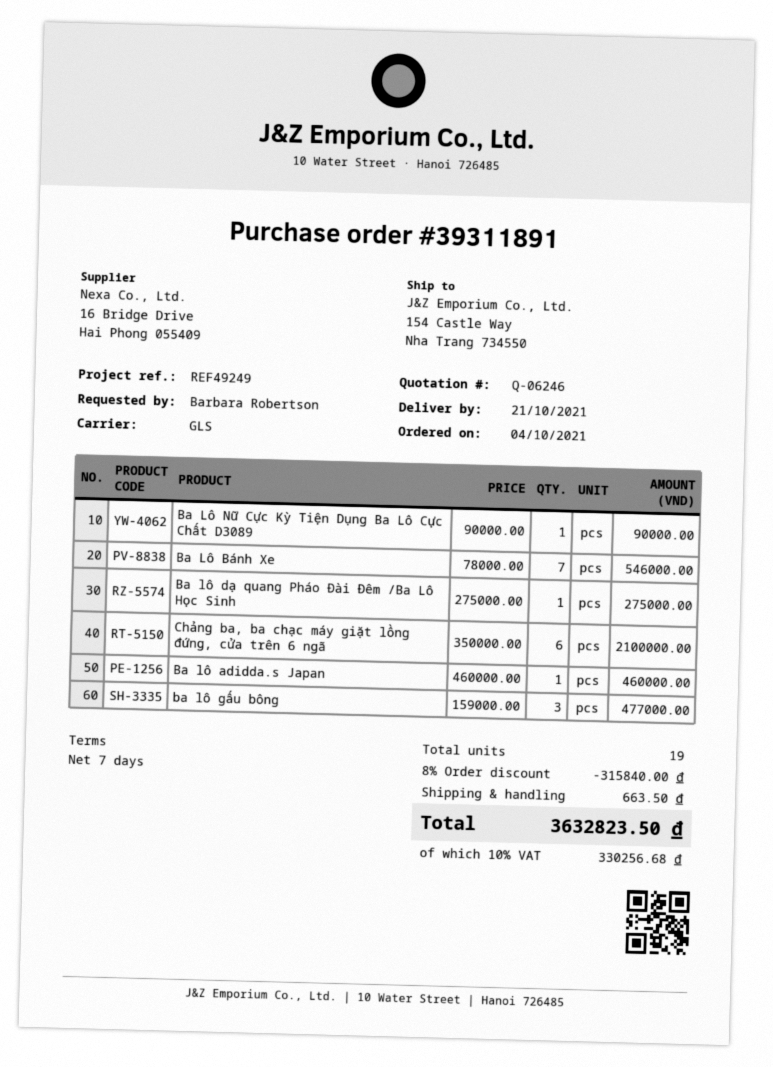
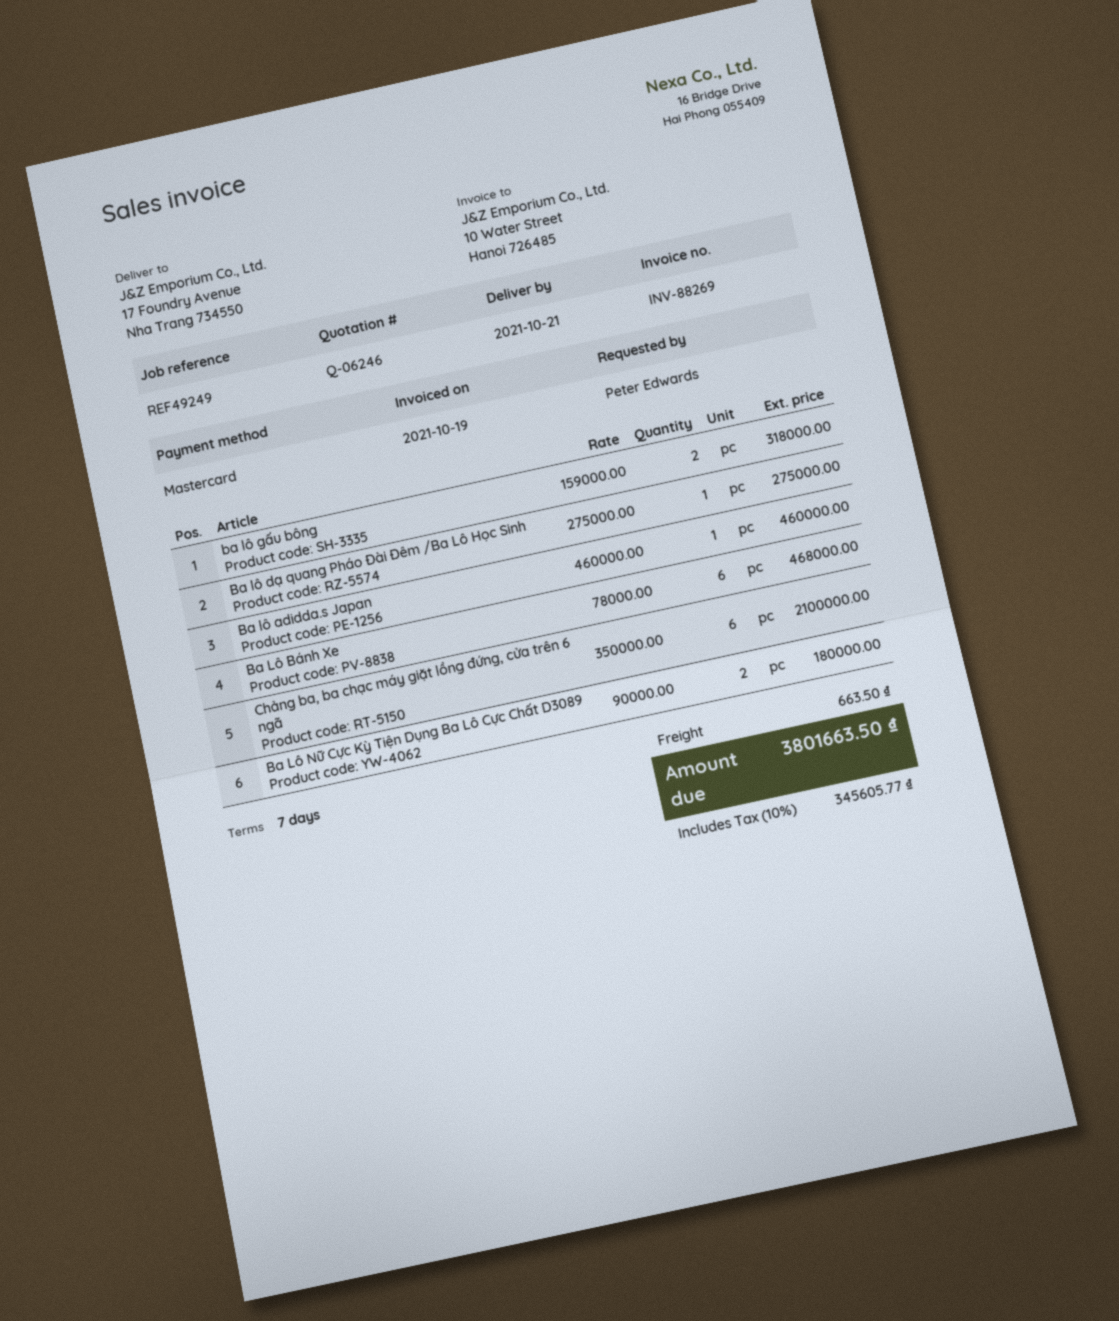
ordered by: Barbara Robertson -> Peter Edwards
ship to: 154 Castle Way, Nha Trang 734550 -> 17 Foundry Avenue, Nha Trang 734550
Ba Lô Nữ Cực Kỳ Tiện Dụng Ba Lô Cực Chất D3089: 1 x 90000.00 = 90000.00 -> 2 x 90000.00 = 180000.00
Ba Lô Bánh Xe: 7 x 78000.00 = 546000.00 -> 6 x 78000.00 = 468000.00
ba lô gấu bông: 3 x 159000.00 = 477000.00 -> 2 x 159000.00 = 318000.00
discount: 8% = 315840.00 -> none
tax: 10% = 330256.68 -> 10% = 345605.77
total: 3632823.50 -> 3801663.50

